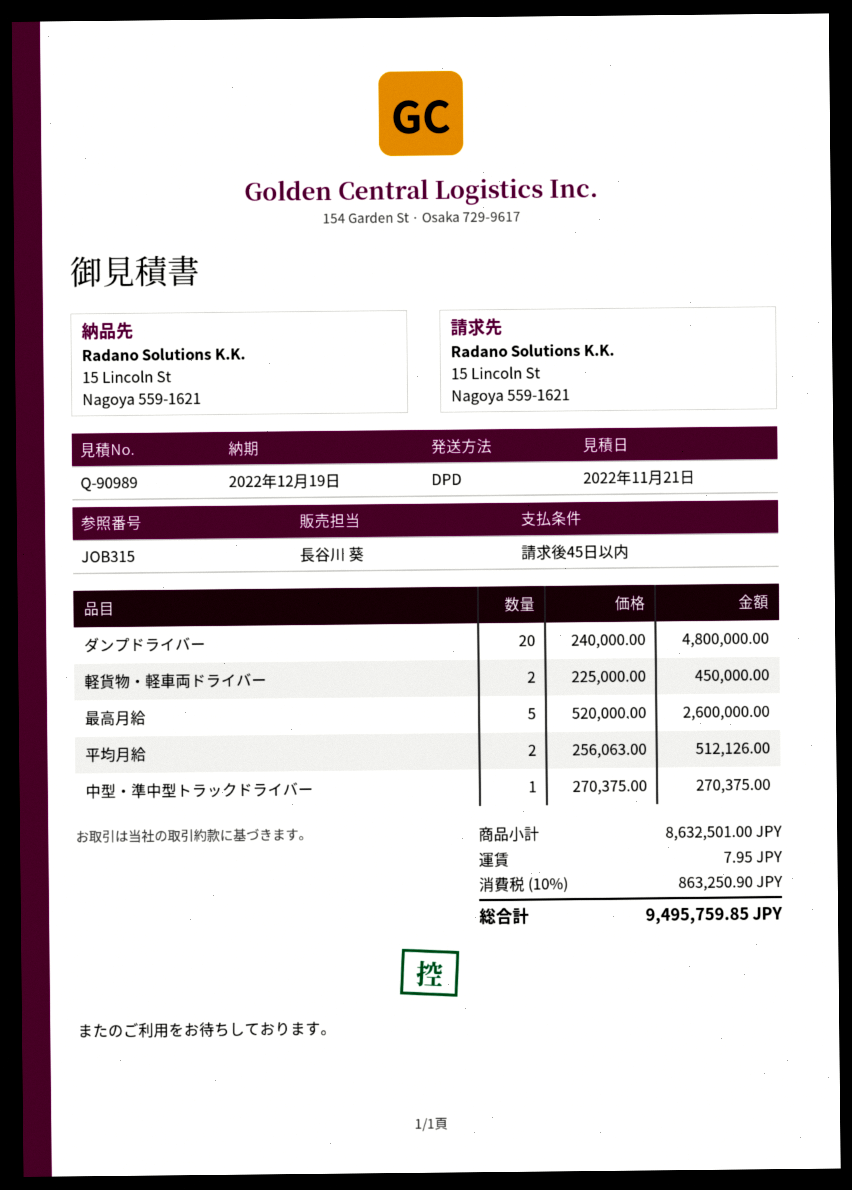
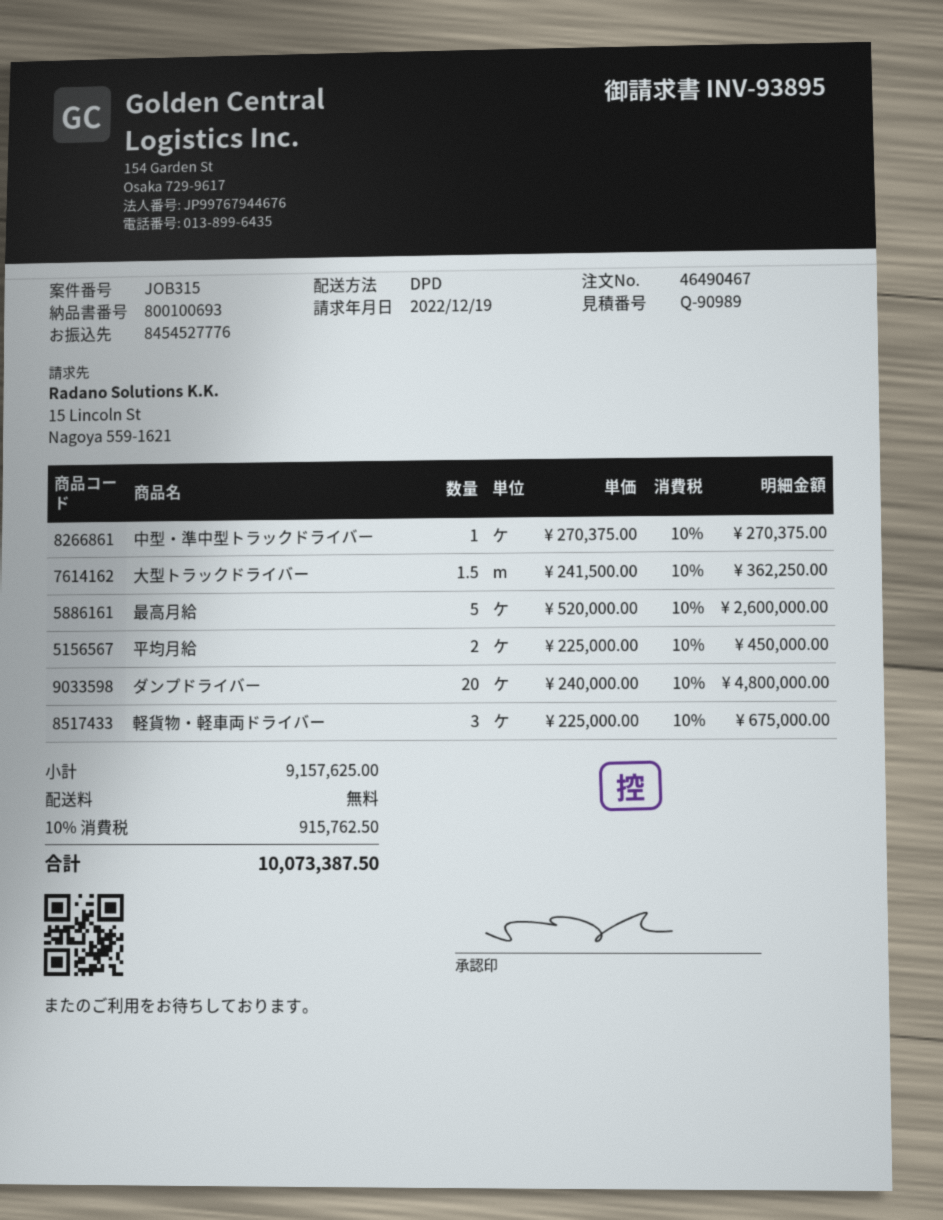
軽貨物・軽車両ドライバー: 2 x 225000.00 = 450000.00 -> 3 x 225000.00 = 675000.00
平均月給: 2 x 256063.00 = 512126.00 -> 2 x 225000.00 = 450000.00
大型トラックドライバー: none -> 1.5 x 241500.00 = 362250.00
subtotal: 8632501.00 -> 9157625.00
shipping: 7.95 -> 0.00
tax: 10% = 863250.90 -> 10% = 915762.50
total: 9495759.85 -> 10073387.50

